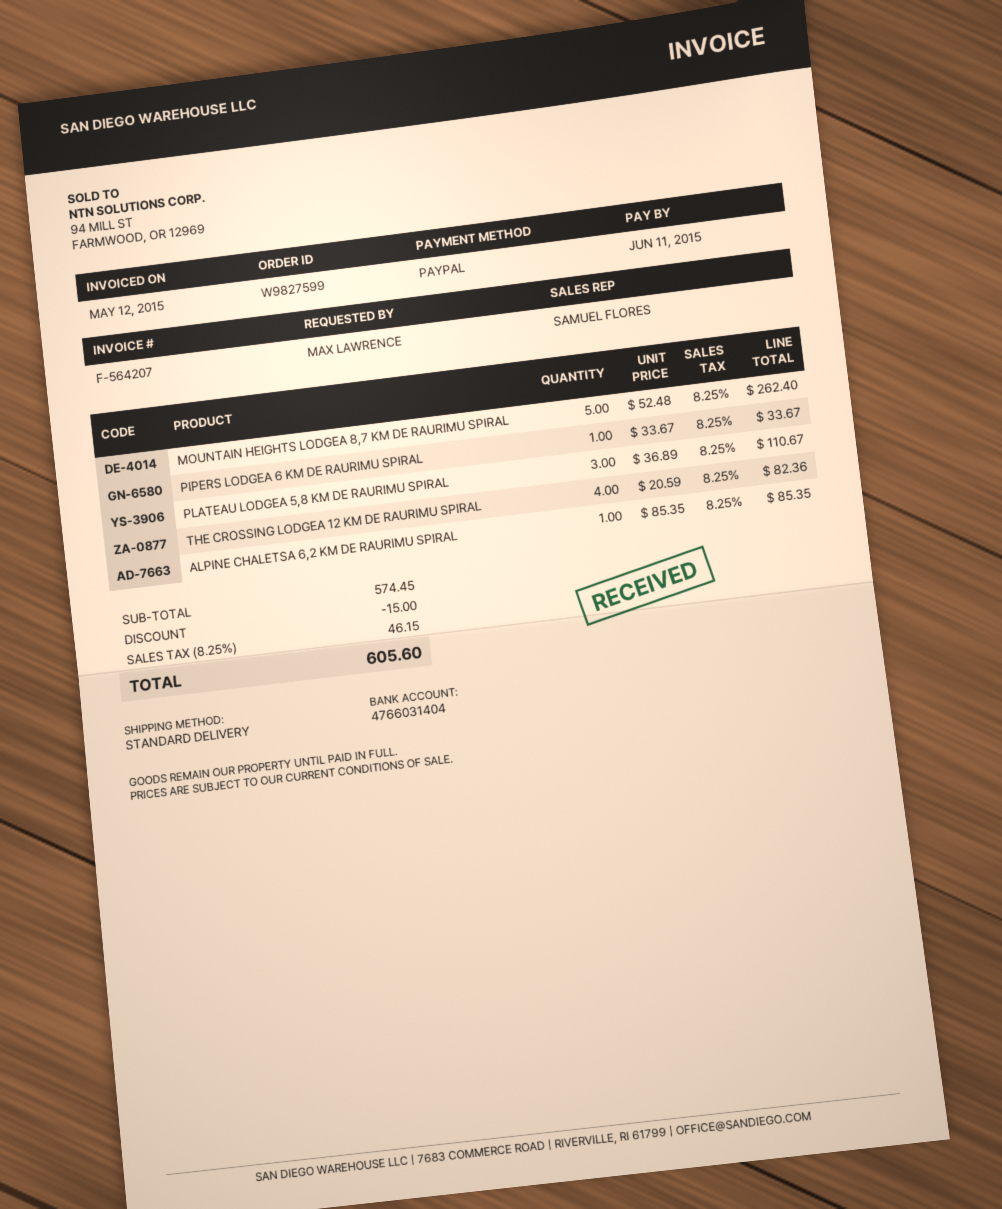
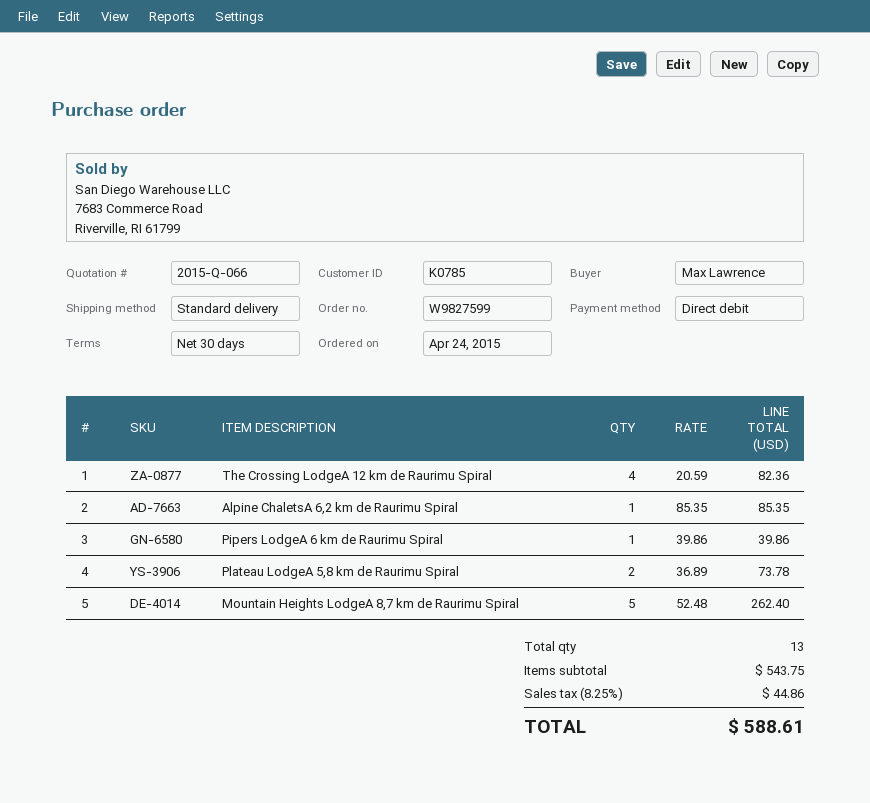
payment method: PayPal -> direct debit
PIPERS LODGEA 6 KM DE RAURIMU SPIRAL: 1 x 33.67 = 33.67 -> 1 x 39.86 = 39.86
PLATEAU LODGEA 5,8 KM DE RAURIMU SPIRAL: 3 x 36.89 = 110.67 -> 2 x 36.89 = 73.78
subtotal: 574.45 -> 543.75
discount: 15.00 -> none
tax: 8.25% = 46.15 -> 8.25% = 44.86
total: 605.60 -> 588.61

